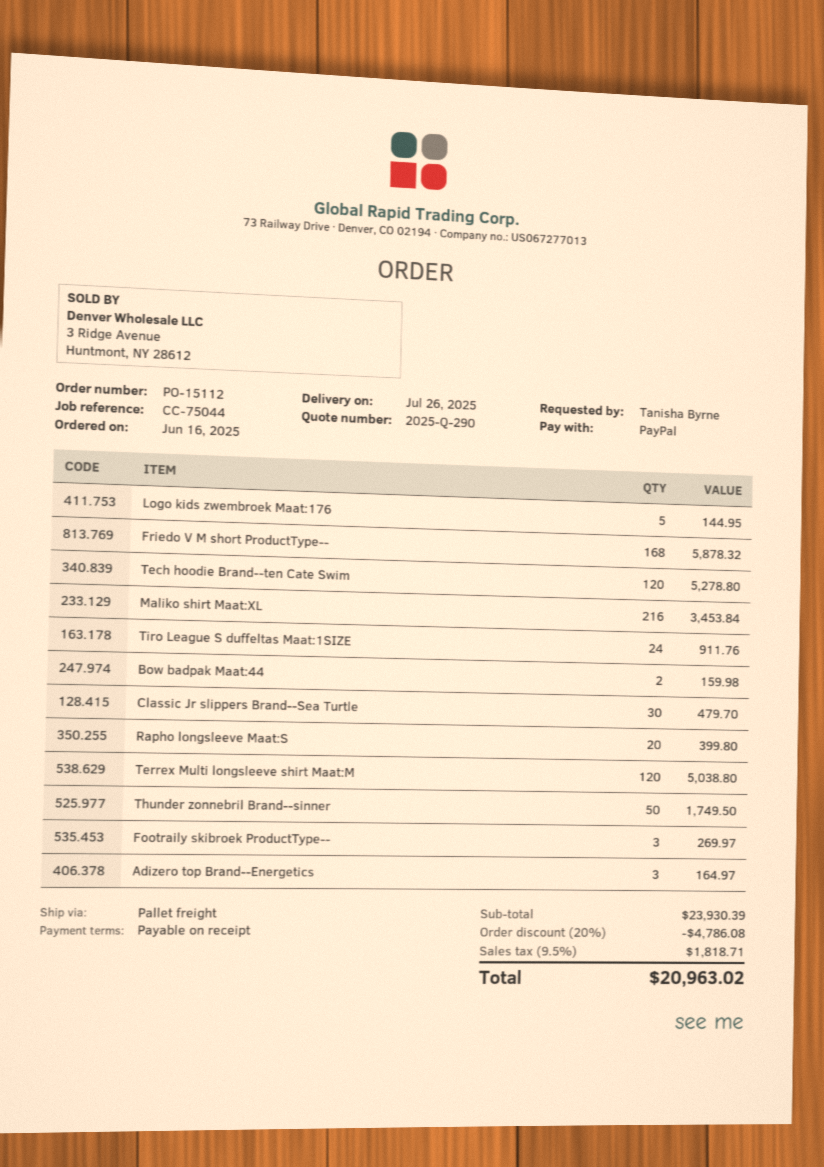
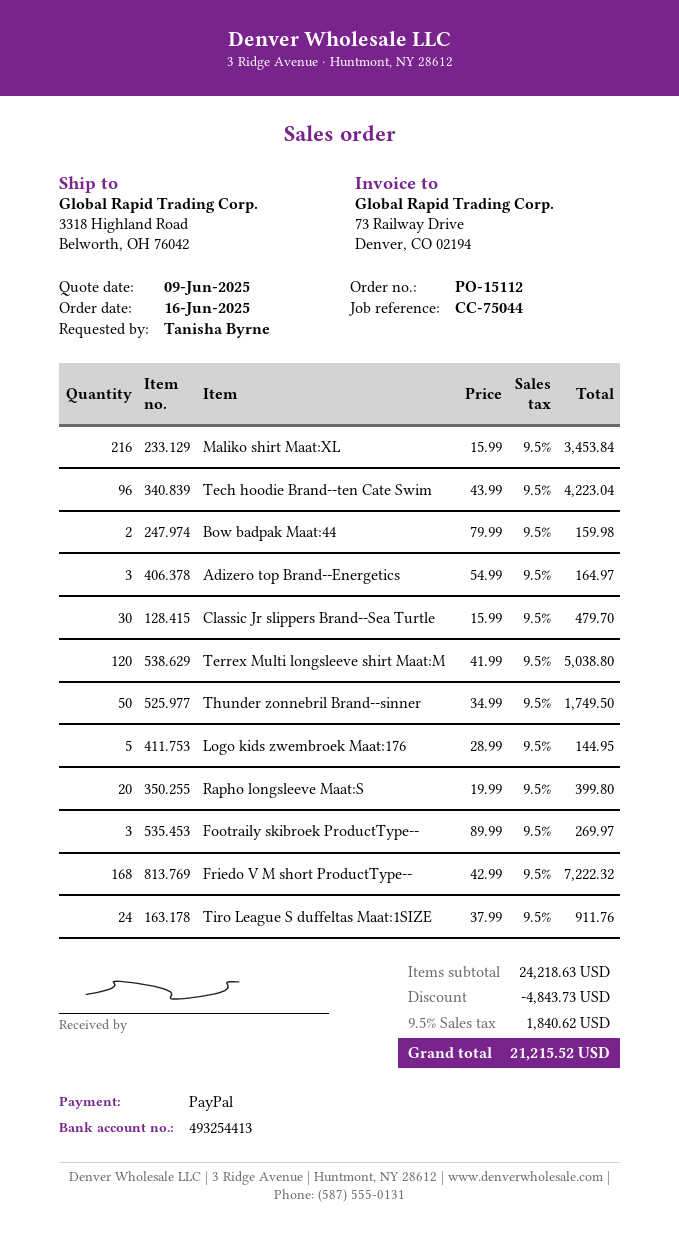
Friedo V M short ProductType--: 168 for 5878.32 -> 168 for 7222.32
Tech hoodie Brand--ten Cate Swim: 120 for 5278.80 -> 96 for 4223.04
subtotal: 23930.39 -> 24218.63
discount: 4786.08 -> 4843.73
tax: 9.5% = 1818.71 -> 9.5% = 1840.62
total: 20963.02 -> 21215.52

